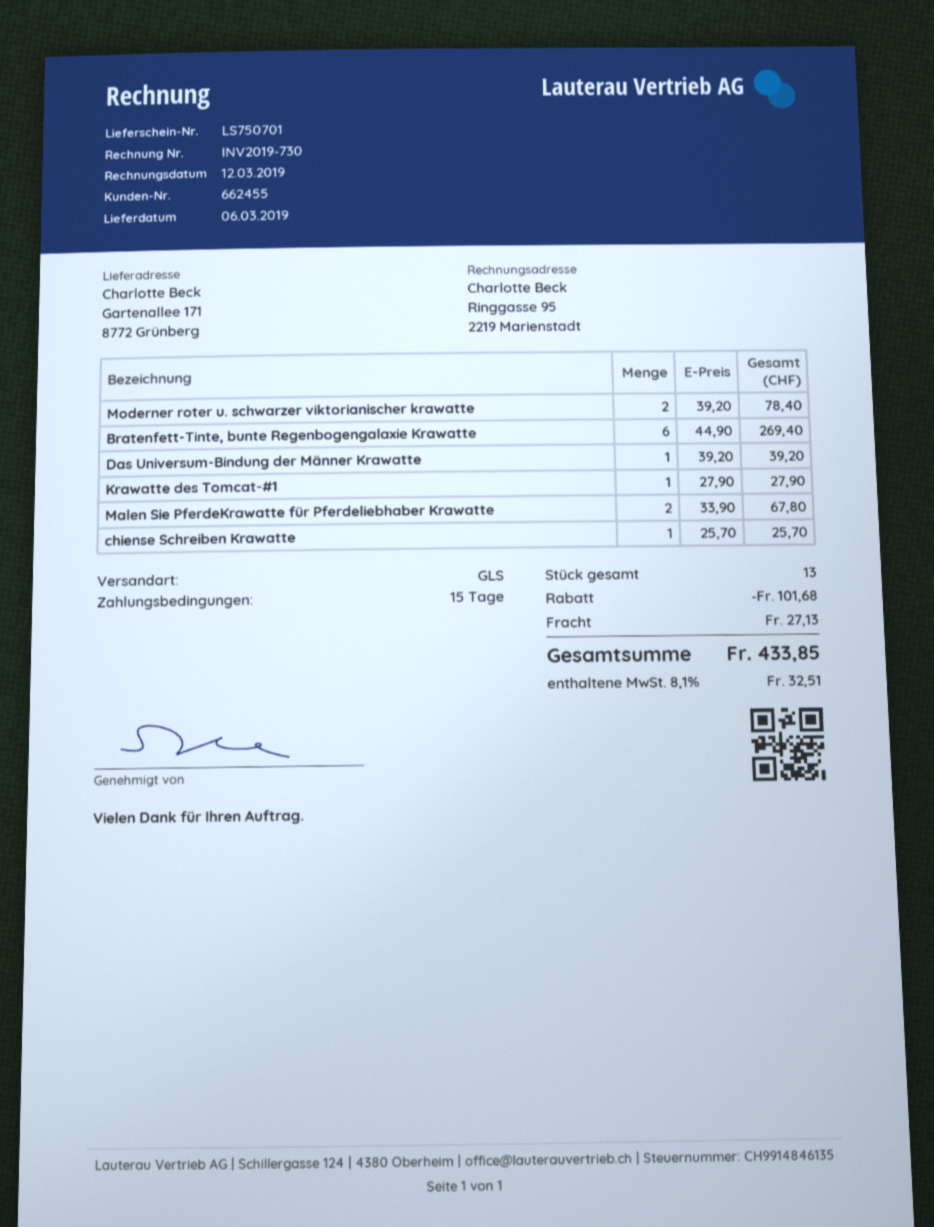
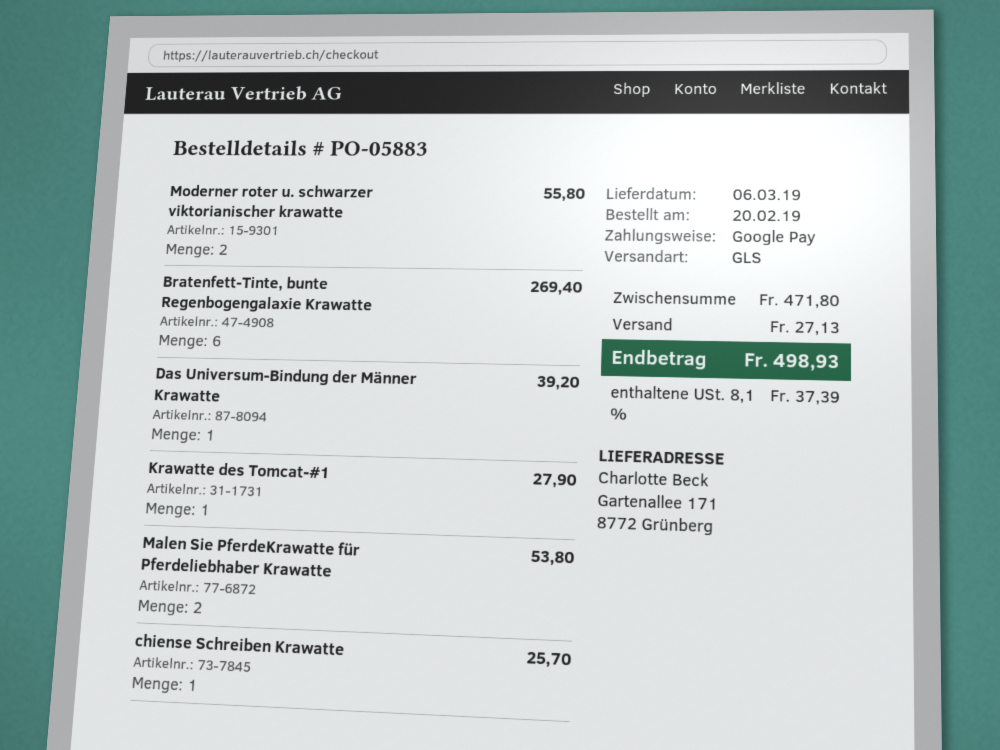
Moderner roter u. schwarzer viktorianischer krawatte: 2 for 78.40 -> 2 for 55.80
Malen Sie PferdeKrawatte für Pferdeliebhaber Krawatte: 2 for 67.80 -> 2 for 53.80
discount: 101.68 -> none
tax: 8.1% = 32.51 -> 8.1% = 37.39
total: 433.85 -> 498.93

